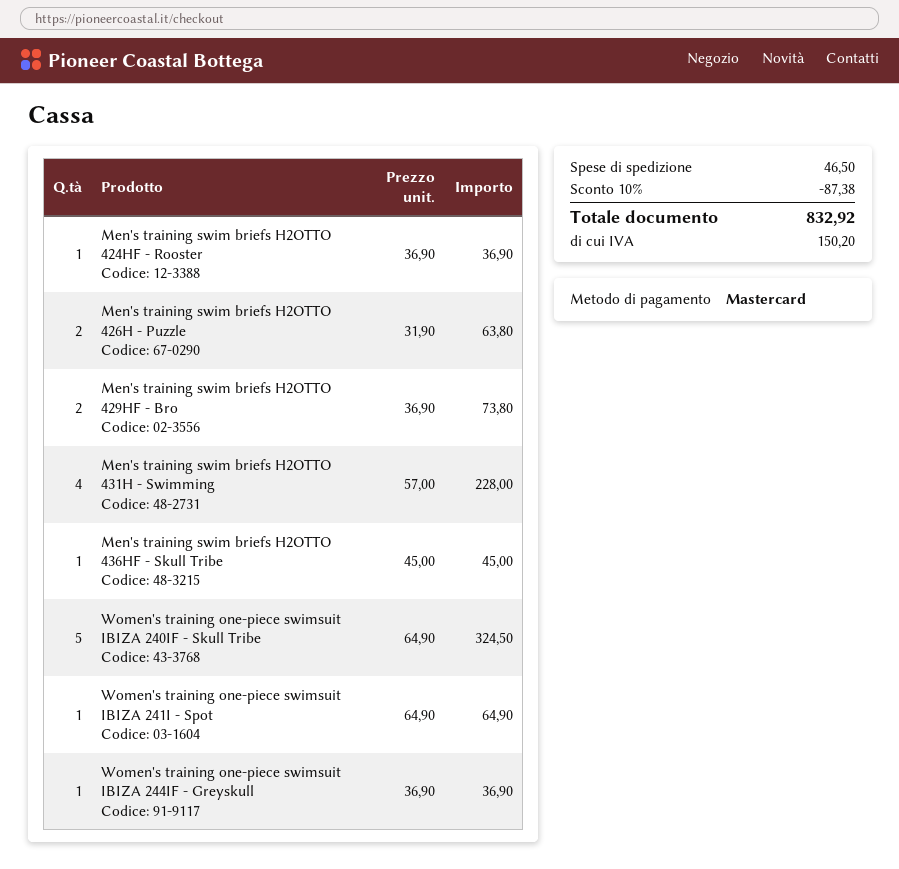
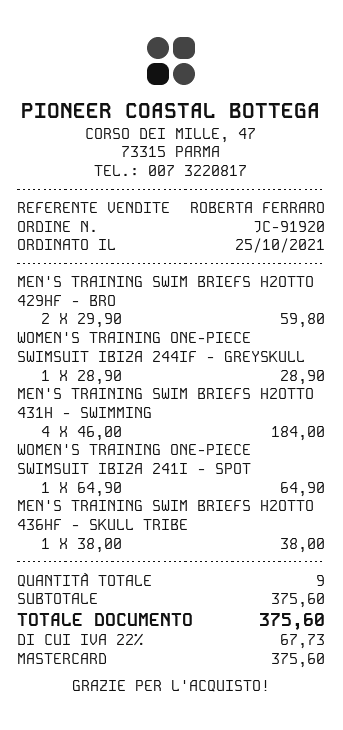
Men's training swim briefs H2OTTO 424HF - Rooster: 1 x 36.90 = 36.90 -> none
Men's training swim briefs H2OTTO 426H - Puzzle: 2 x 31.90 = 63.80 -> none
Men's training swim briefs H2OTTO 429HF - Bro: 2 x 36.90 = 73.80 -> 2 x 29.90 = 59.80
Men's training swim briefs H2OTTO 431H - Swimming: 4 x 57.00 = 228.00 -> 4 x 46.00 = 184.00
Men's training swim briefs H2OTTO 436HF - Skull Tribe: 1 x 45.00 = 45.00 -> 1 x 38.00 = 38.00
Women's training one-piece swimsuit IBIZA 240IF - Skull Tribe: 5 x 64.90 = 324.50 -> none
Women's training one-piece swimsuit IBIZA 244IF - Greyskull: 1 x 36.90 = 36.90 -> 1 x 28.90 = 28.90
discount: 10% = 87.38 -> none
shipping: 46.50 -> none
tax: 150.20 -> 67.73
total: 832.92 -> 375.60

